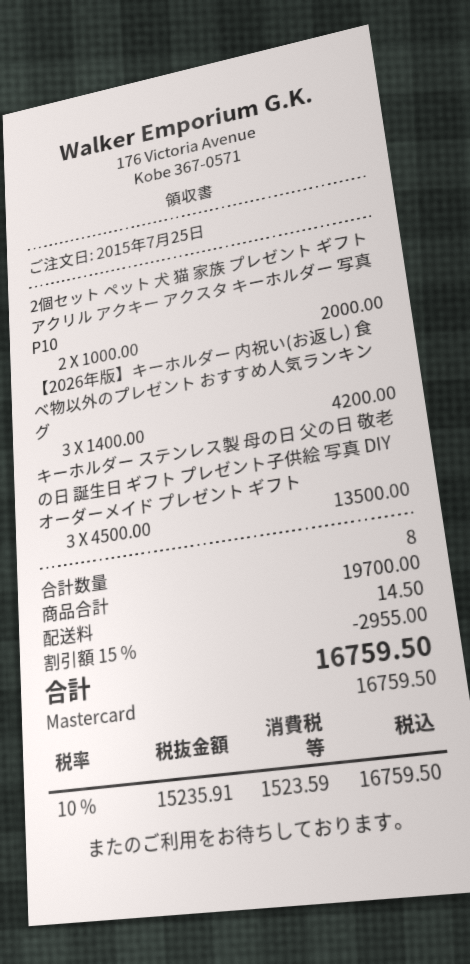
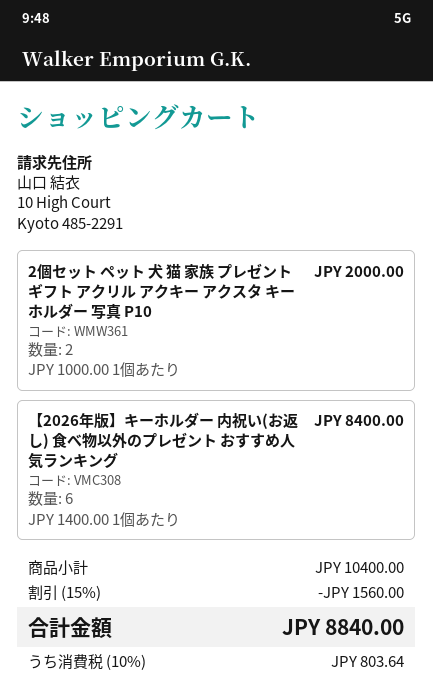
【2026年版】キーホルダー 内祝い(お返し) 食べ物以外のプレゼント おすすめ人気ランキング: 3 x 1400.00 = 4200.00 -> 6 x 1400.00 = 8400.00
キーホルダー ステンレス製 母の日 父の日 敬老の日 誕生日 ギフト プレゼント子供絵 写真 DIY オーダーメイド プレゼント ギフト: 3 x 4500.00 = 13500.00 -> none
subtotal: 19700.00 -> 10400.00
discount: 15% = 2955.00 -> 15% = 1560.00
shipping: 14.50 -> none
tax: 10% = 1523.59 -> 10% = 803.64
total: 16759.50 -> 8840.00

